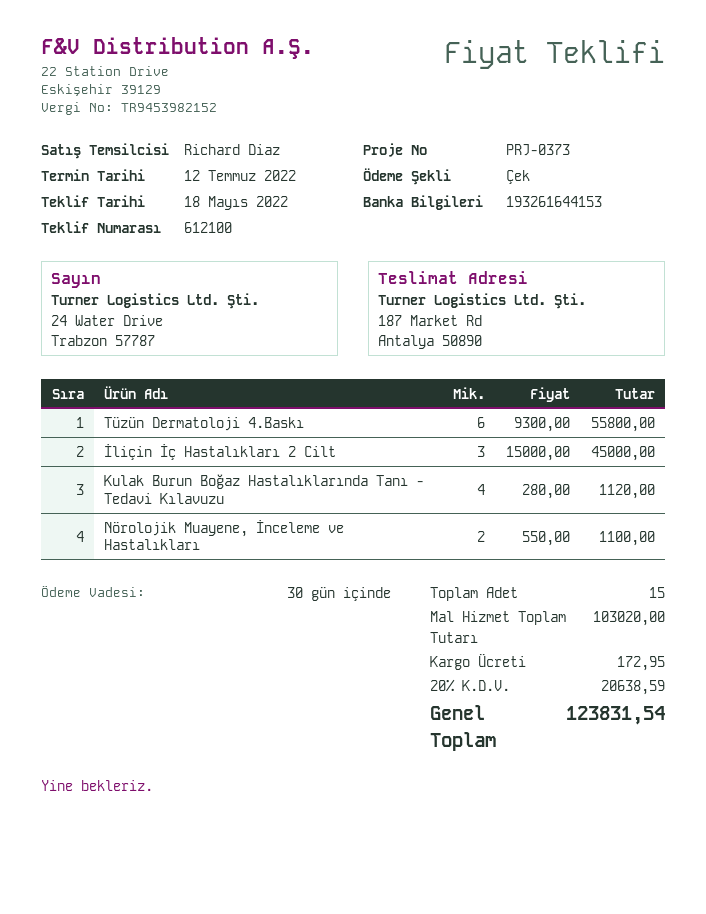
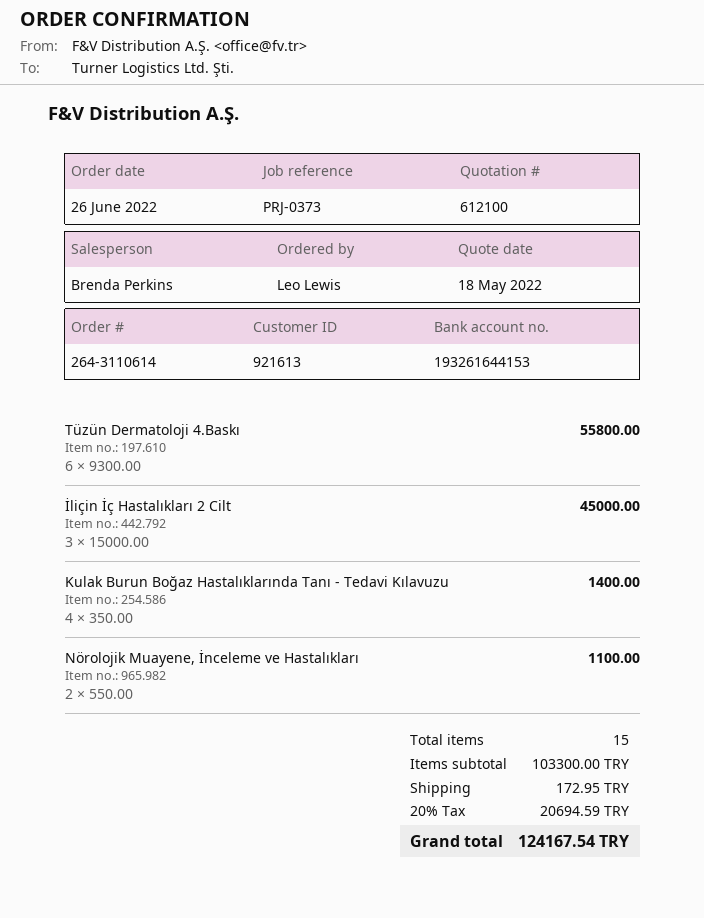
sales rep: Richard Diaz -> Brenda Perkins
Kulak Burun Boğaz Hastalıklarında Tanı - Tedavi Kılavuzu: 4 x 280.00 = 1120.00 -> 4 x 350.00 = 1400.00
subtotal: 103020.00 -> 103300.00
tax: 20% = 20638.59 -> 20% = 20694.59
total: 123831.54 -> 124167.54

